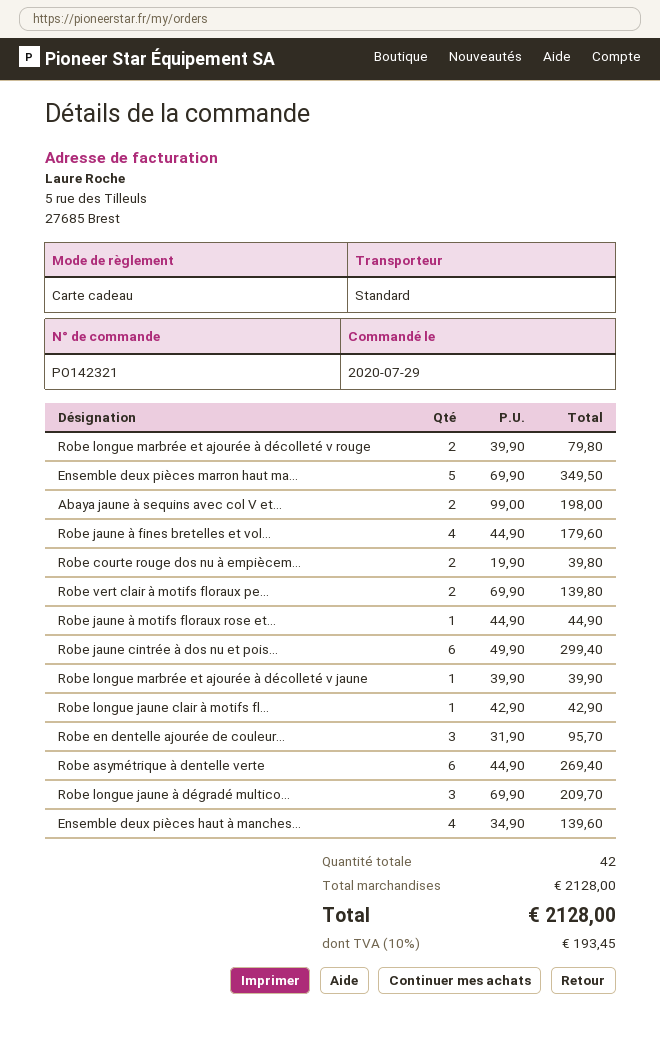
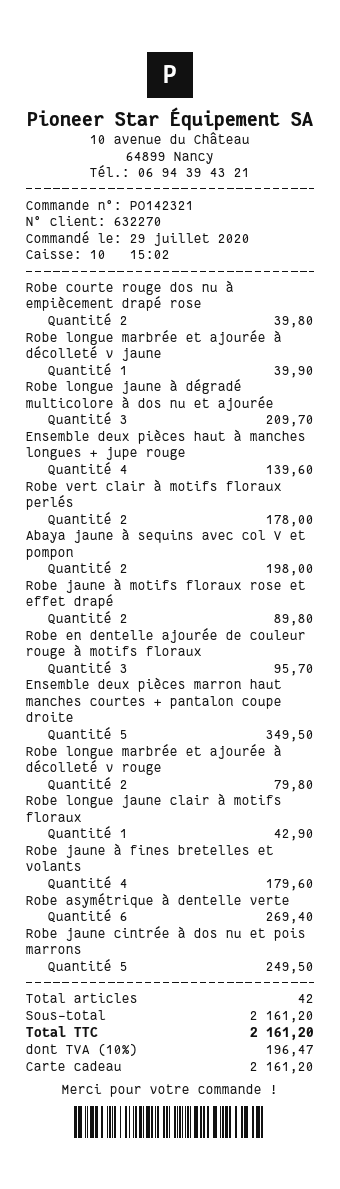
Robe vert clair à motifs floraux pe...: 2 for 139.80 -> 2 for 178.00
Robe jaune à motifs floraux rose et...: 1 for 44.90 -> 2 for 89.80
Robe jaune cintrée à dos nu et pois...: 6 for 299.40 -> 5 for 249.50
subtotal: 2128.00 -> 2161.20
tax: 10% = 193.45 -> 10% = 196.47
total: 2128.00 -> 2161.20

